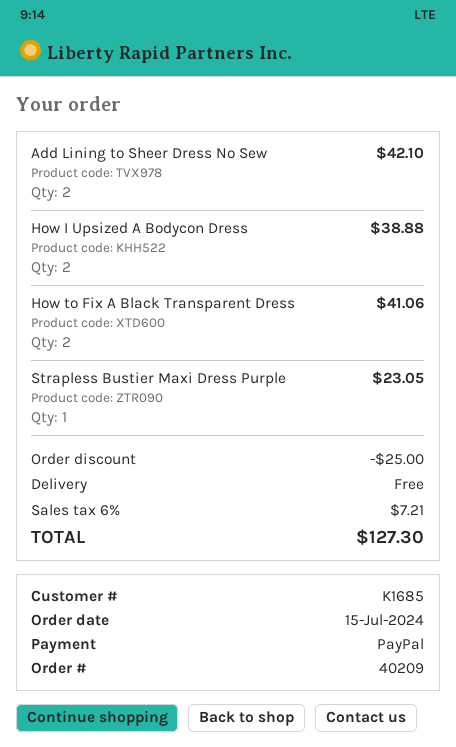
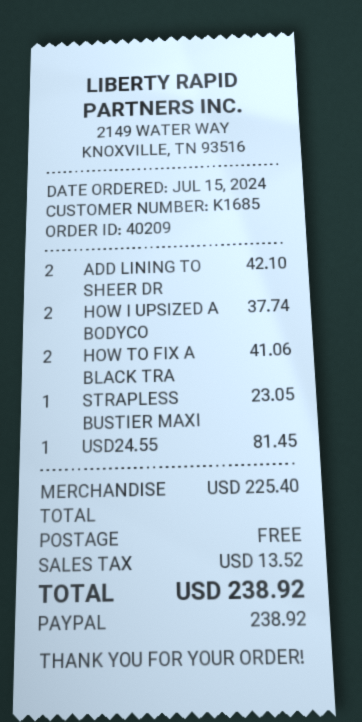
How I Upsized A Bodycon Dress: 2 for 38.88 -> 2 for 37.74
USD24.55: none -> 1 for 81.45
discount: 25.00 -> none
tax: 7.21 -> 13.52
total: 127.30 -> 238.92

